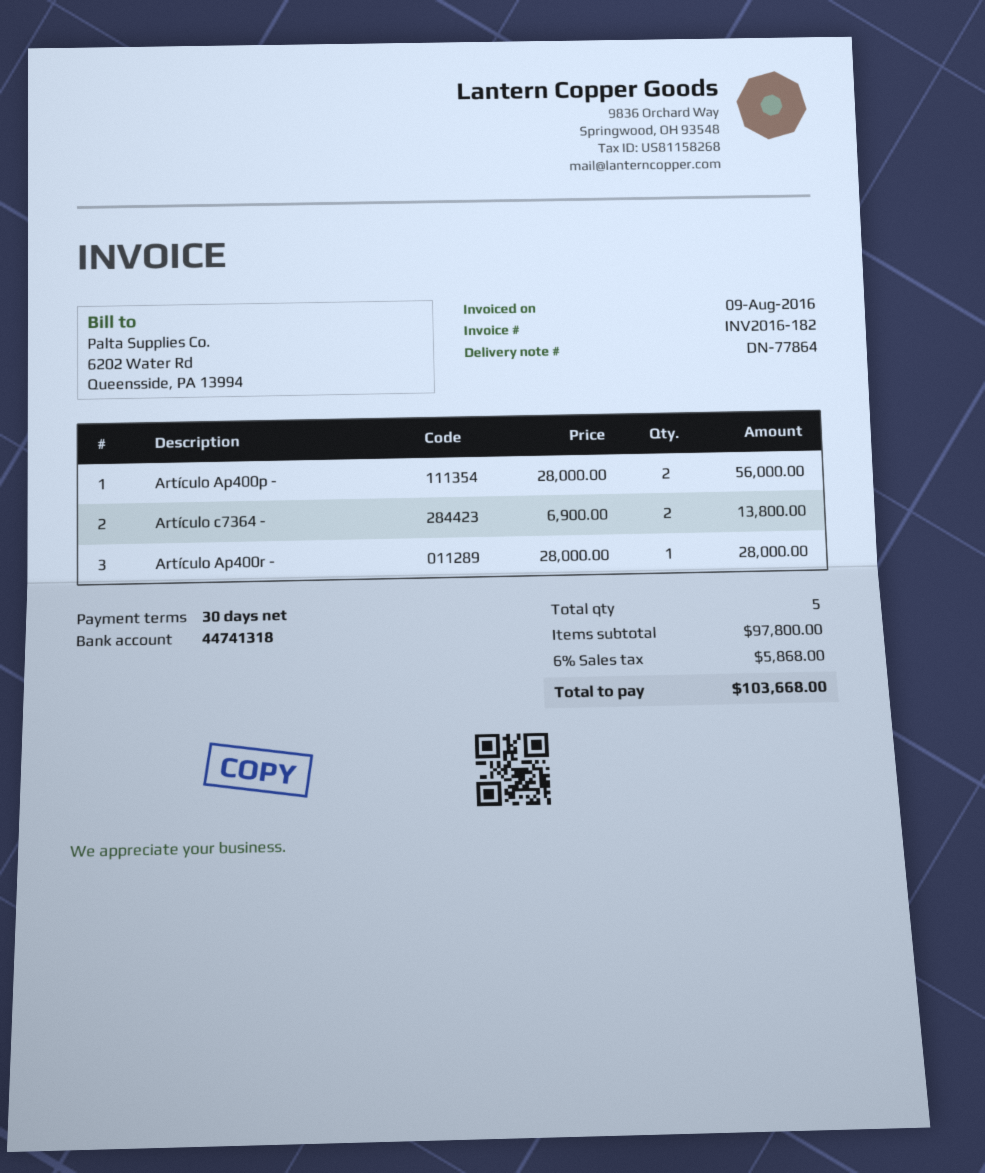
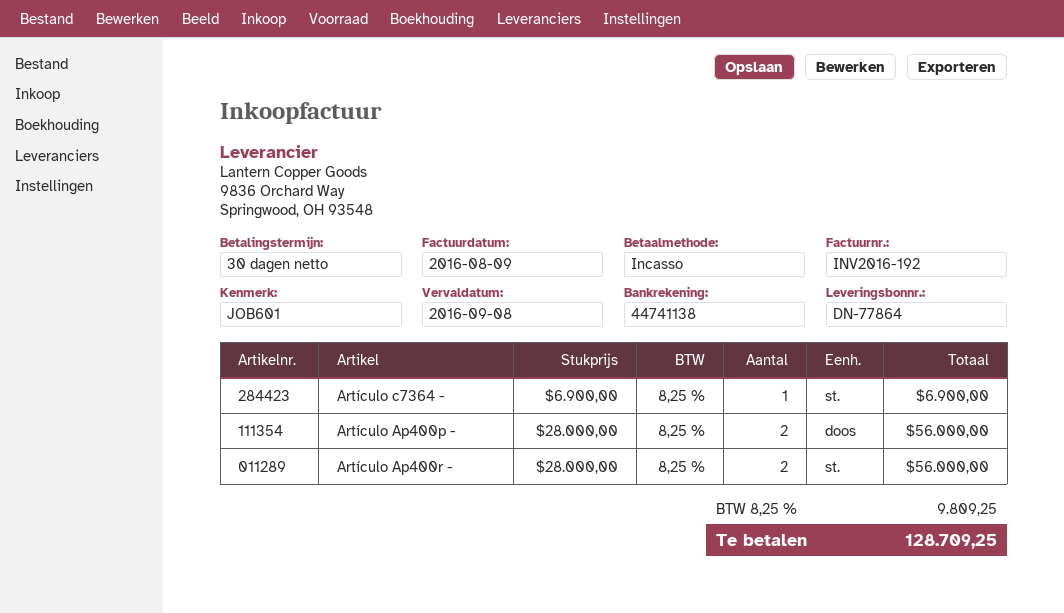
invoice number: INV2016-182 -> INV2016-192
bank account: 44741318 -> 44741138
Artículo c7364 -: 2 x 6900.00 = 13800.00 -> 1 x 6900.00 = 6900.00
Artículo Ap400r -: 1 x 28000.00 = 28000.00 -> 2 x 28000.00 = 56000.00
tax: 6% = 5868.00 -> 8.25% = 9809.25
total: 103668.00 -> 128709.25

